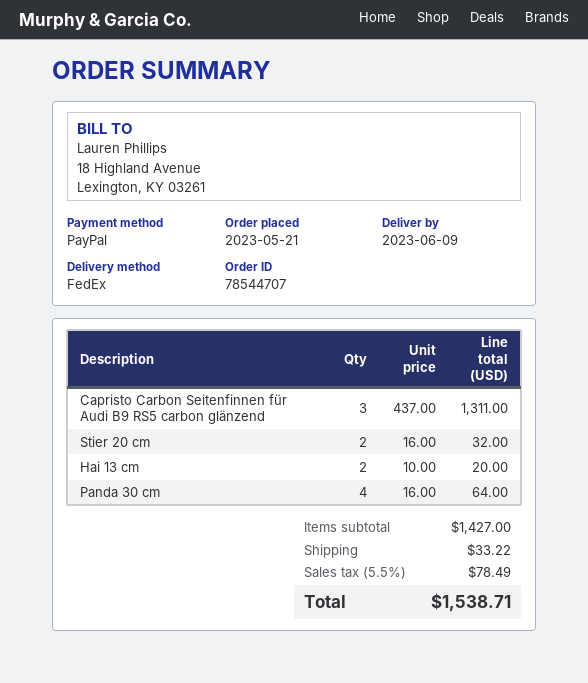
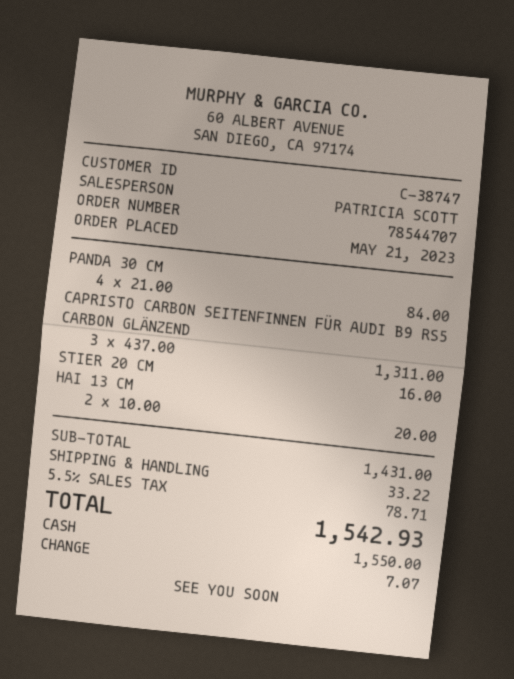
payment method: PayPal -> cash
Stier 20 cm: 2 x 16.00 = 32.00 -> 1 x 16.00 = 16.00
Panda 30 cm: 4 x 16.00 = 64.00 -> 4 x 21.00 = 84.00
subtotal: 1427.00 -> 1431.00
tax: 5.5% = 78.49 -> 5.5% = 78.71
total: 1538.71 -> 1542.93

